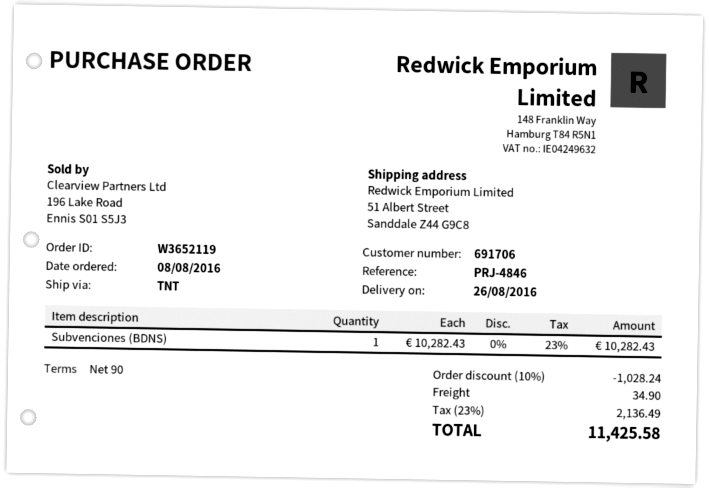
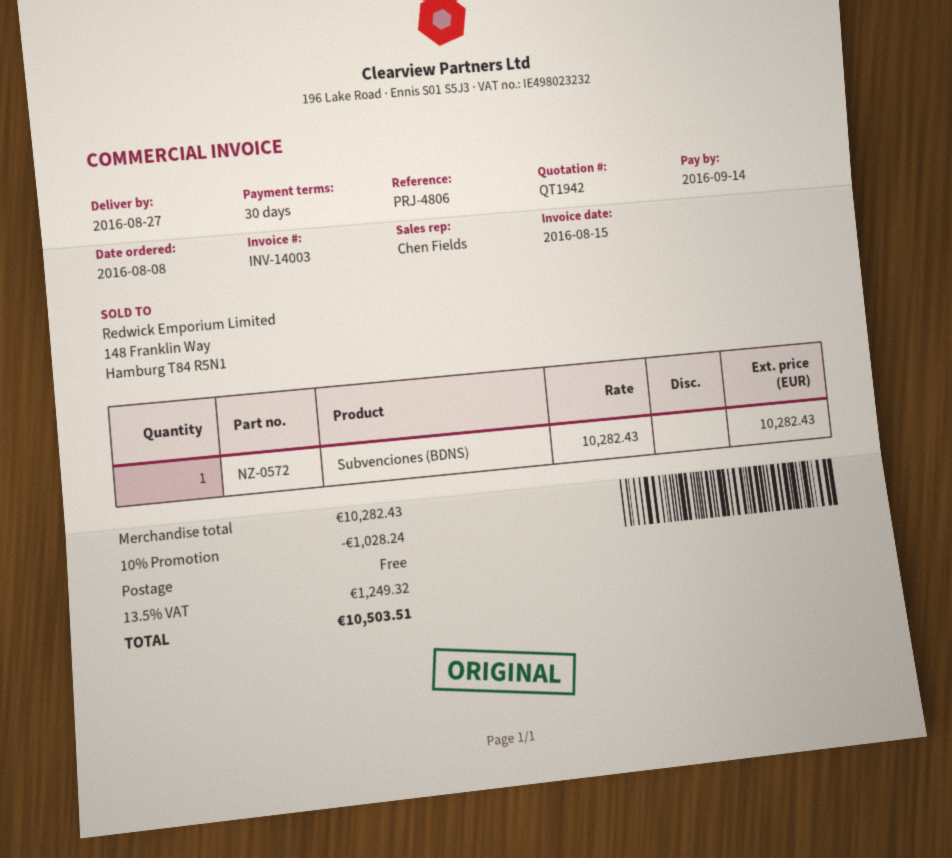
delivery date: 2016-08-26 -> 2016-08-27
payment terms: 90 days -> 30 days
reference: PRJ-4846 -> PRJ-4806
shipping: 34.90 -> 0.00
tax: 23% = 2136.49 -> 13.5% = 1249.32
total: 11425.58 -> 10503.51

